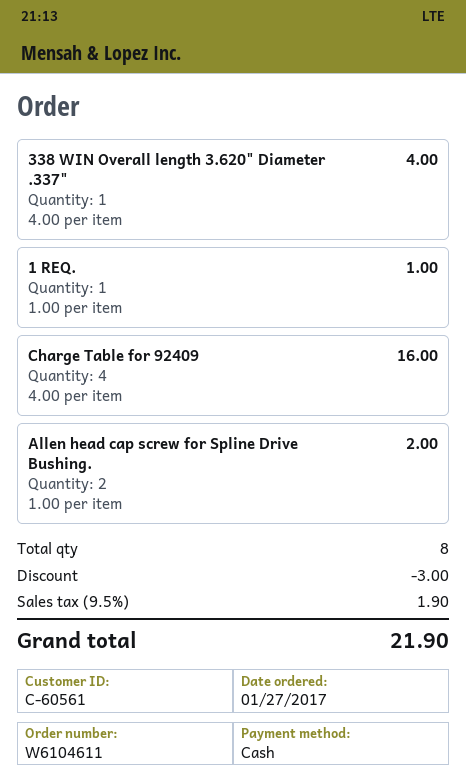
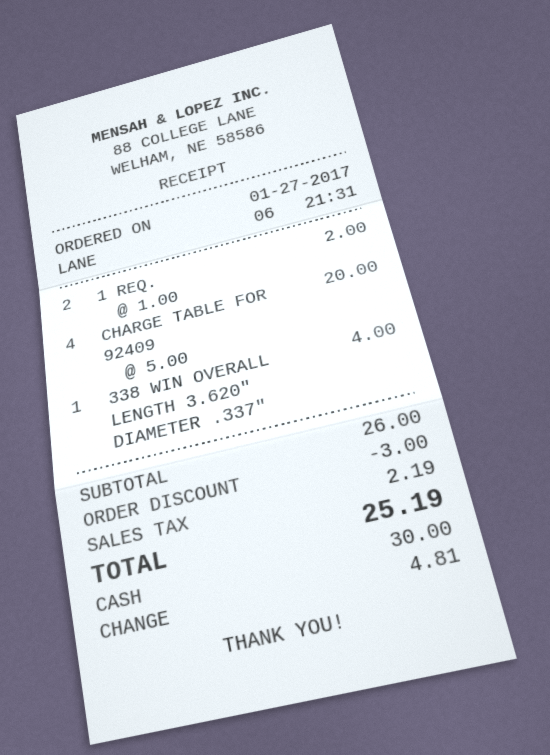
1 REQ.: 1 x 1.00 = 1.00 -> 2 x 1.00 = 2.00
Charge Table for 92409: 4 x 4.00 = 16.00 -> 4 x 5.00 = 20.00
Allen head cap screw for Spline Drive Bushing.: 2 x 1.00 = 2.00 -> none
tax: 1.90 -> 2.19
total: 21.90 -> 25.19

